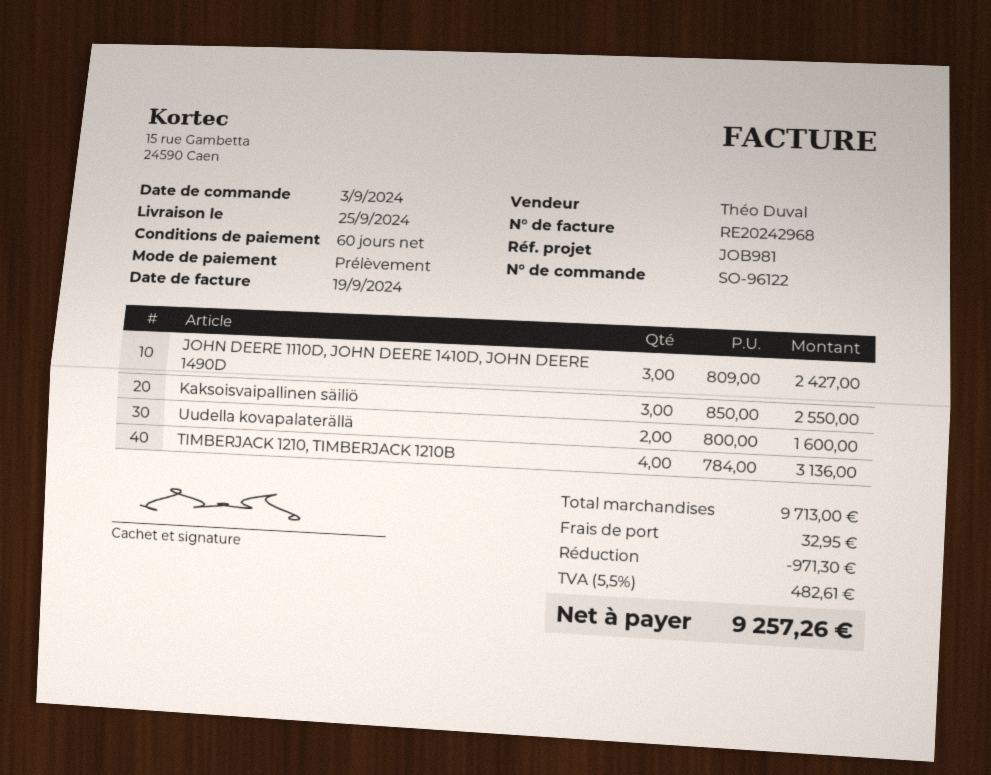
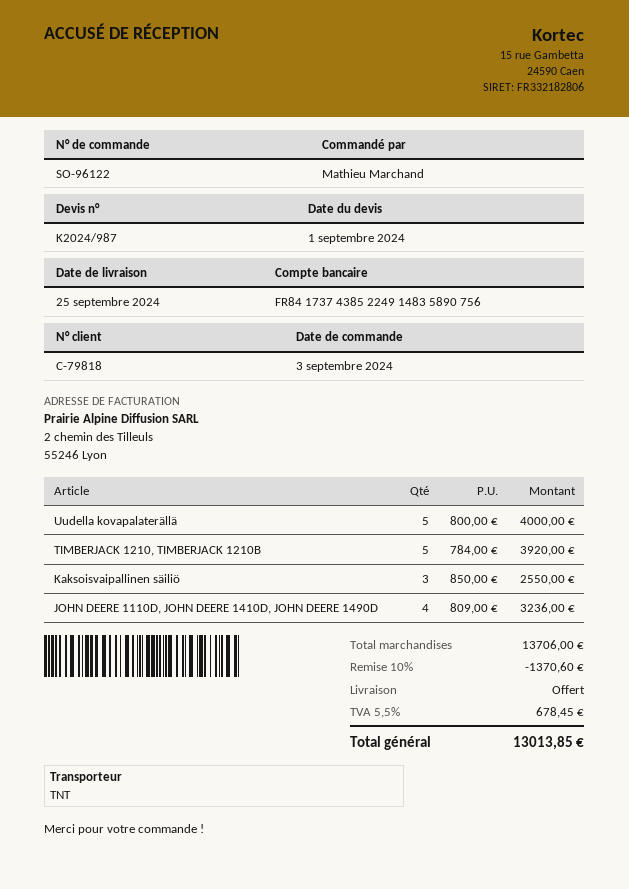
JOHN DEERE 1110D, JOHN DEERE 1410D, JOHN DEERE 1490D: 3 x 809.00 = 2427.00 -> 4 x 809.00 = 3236.00
Uudella kovapalaterällä: 2 x 800.00 = 1600.00 -> 5 x 800.00 = 4000.00
TIMBERJACK 1210, TIMBERJACK 1210B: 4 x 784.00 = 3136.00 -> 5 x 784.00 = 3920.00
subtotal: 9713.00 -> 13706.00
discount: 971.30 -> 1370.60
shipping: 32.95 -> 0.00
tax: 5.5% = 482.61 -> 5.5% = 678.45
total: 9257.26 -> 13013.85

